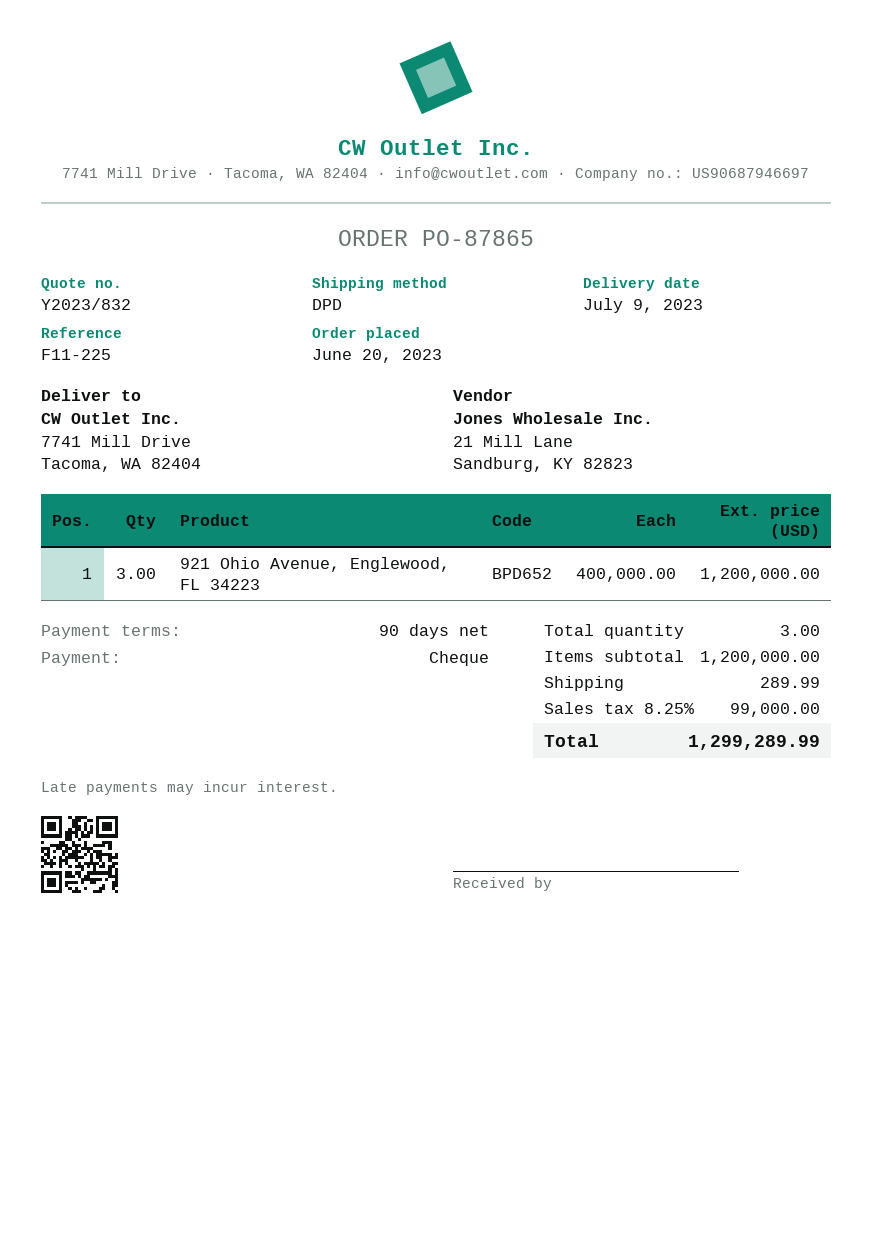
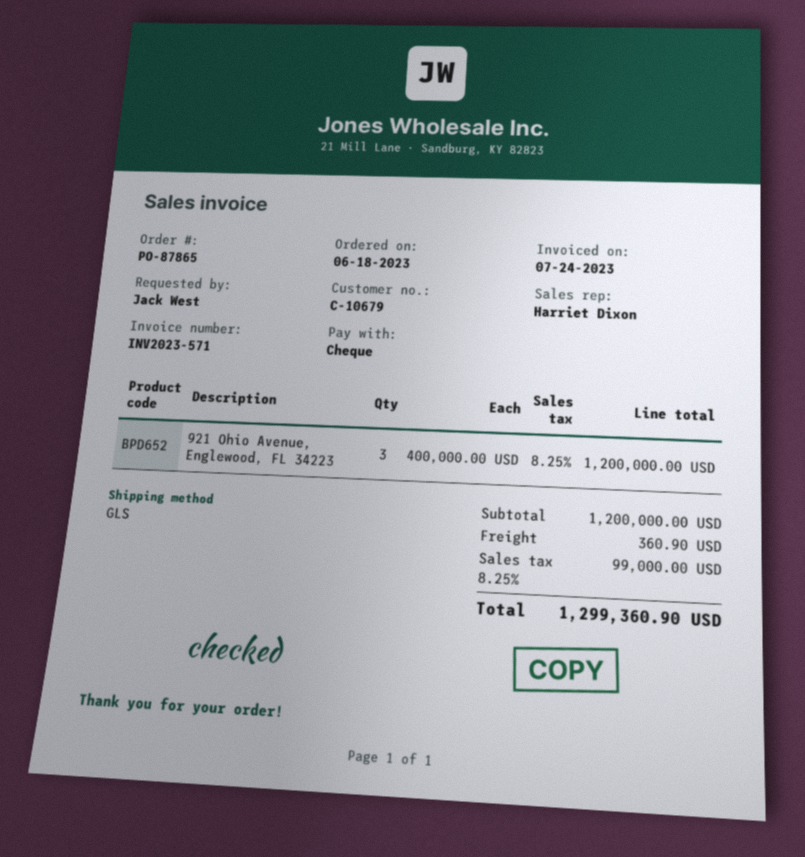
order date: 2023-06-20 -> 2023-06-18
shipping method: DPD -> GLS
shipping: 289.99 -> 360.90
total: 1299289.99 -> 1299360.90

